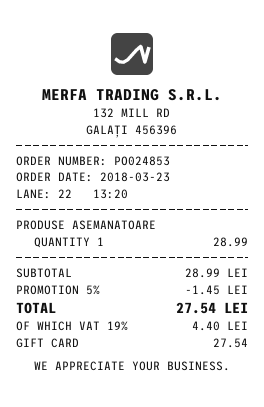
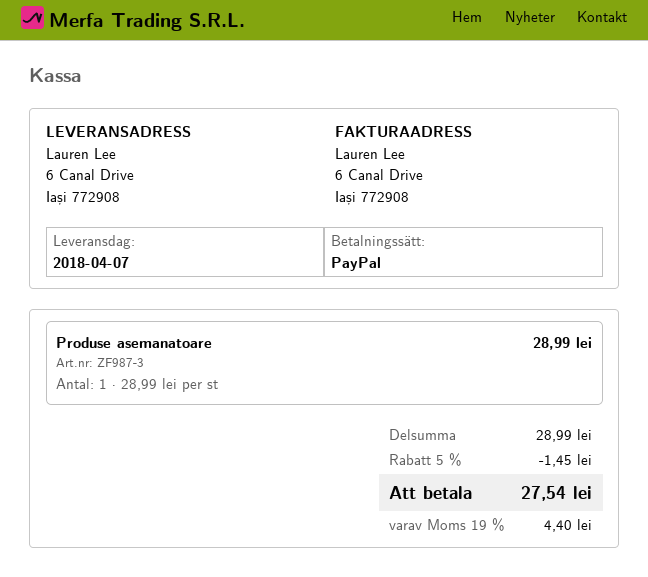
payment method: gift card -> PayPal

